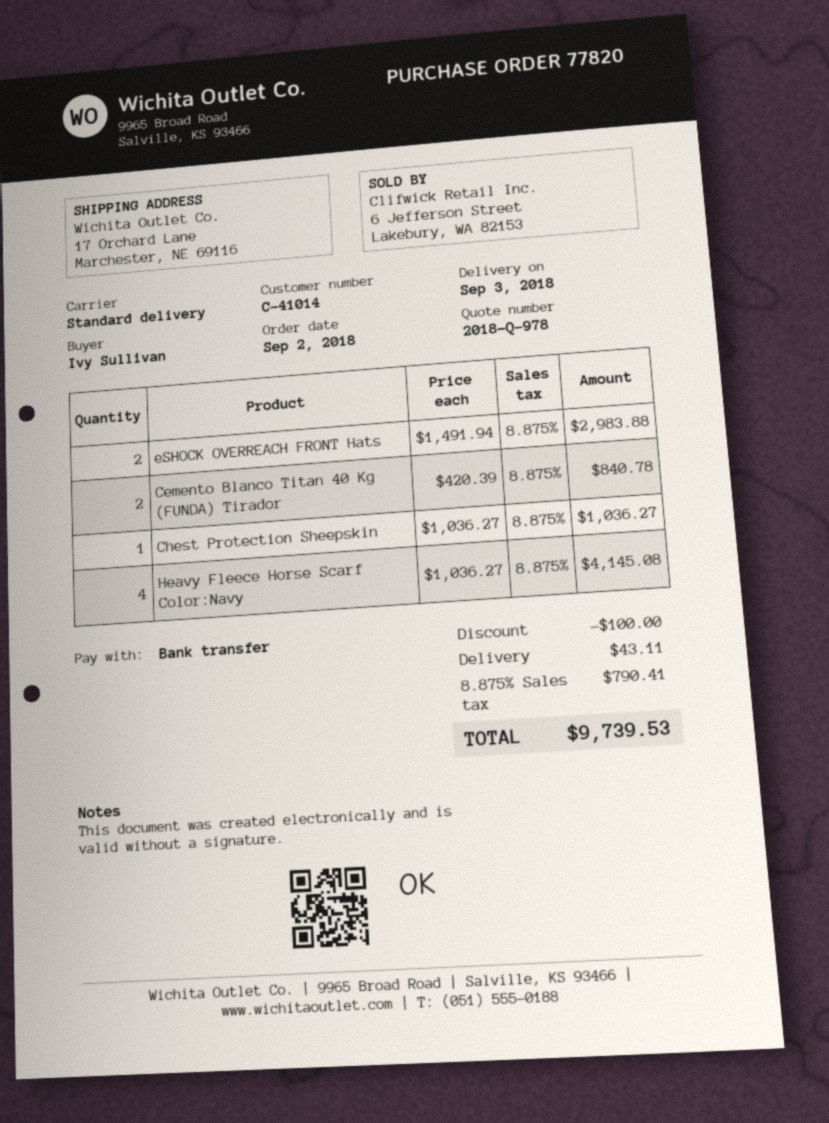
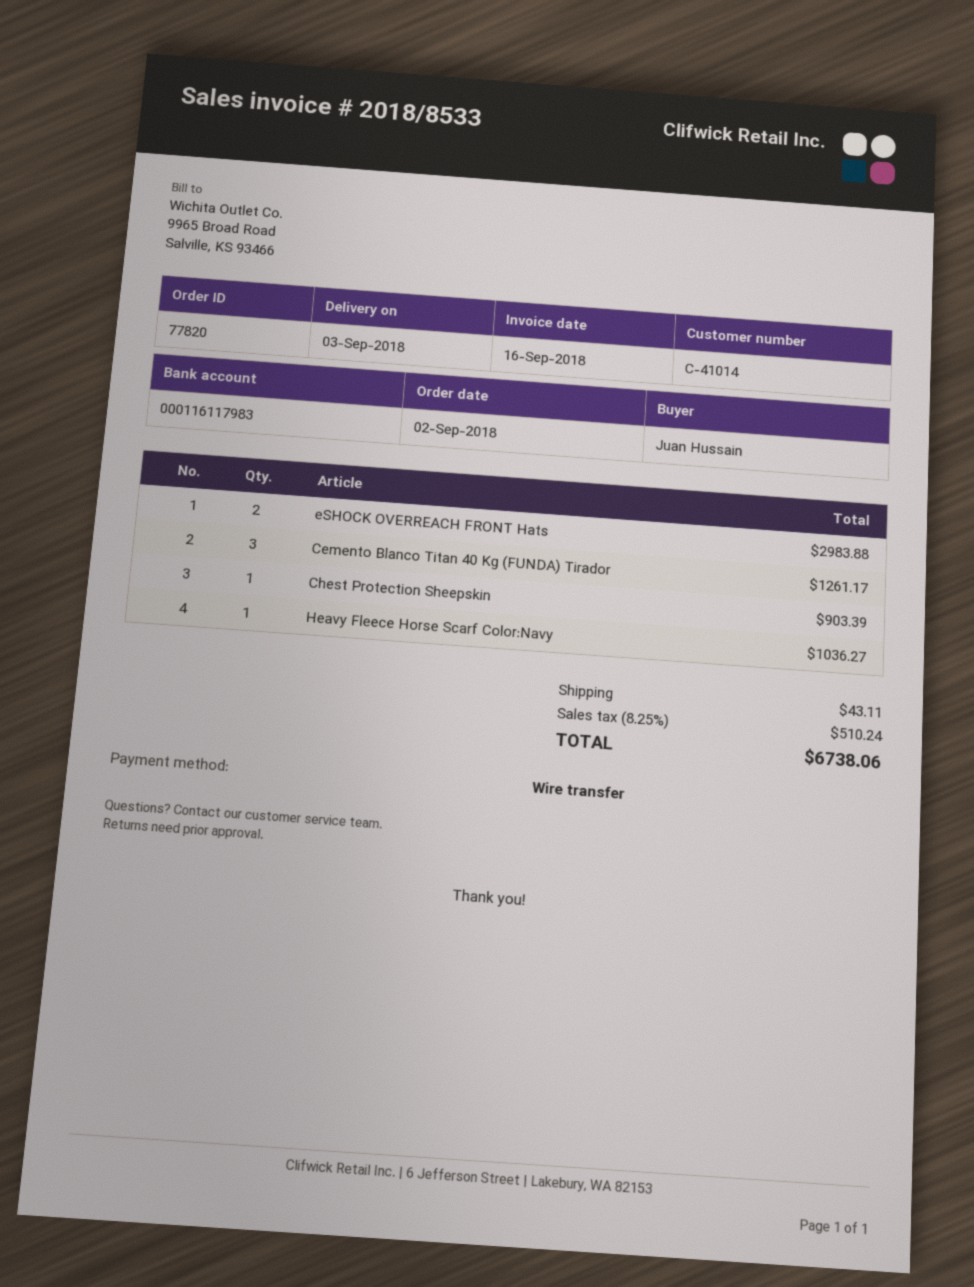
ordered by: Ivy Sullivan -> Juan Hussain
Cemento Blanco Titan 40 Kg (FUNDA) Tirador: 2 for 840.78 -> 3 for 1261.17
Chest Protection Sheepskin: 1 for 1036.27 -> 1 for 903.39
Heavy Fleece Horse Scarf Color:Navy: 4 for 4145.08 -> 1 for 1036.27
discount: 100.00 -> none
tax: 8.875% = 790.41 -> 8.25% = 510.24
total: 9739.53 -> 6738.06

